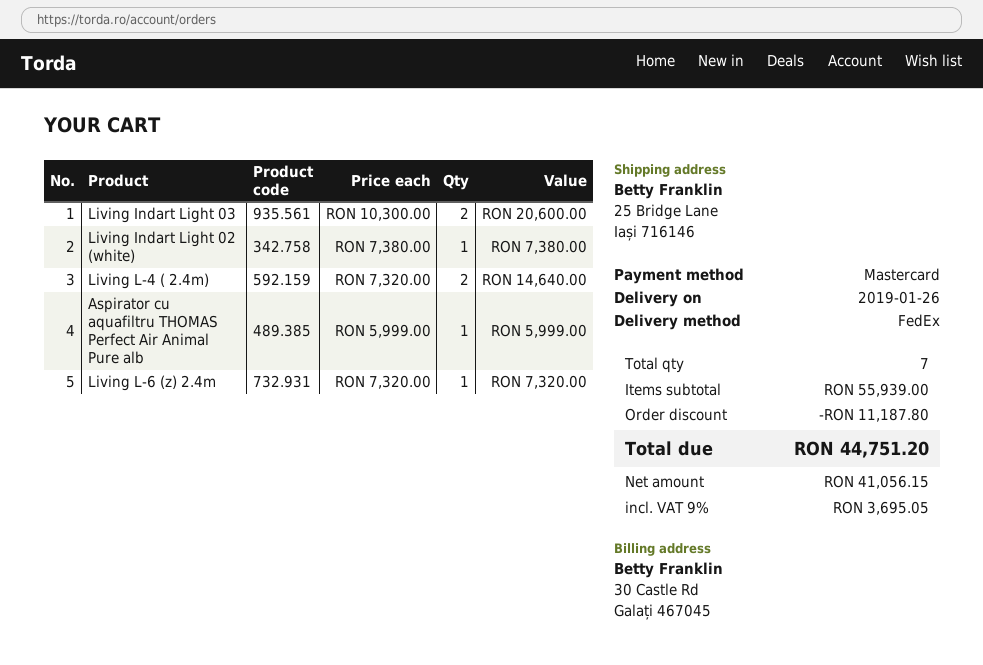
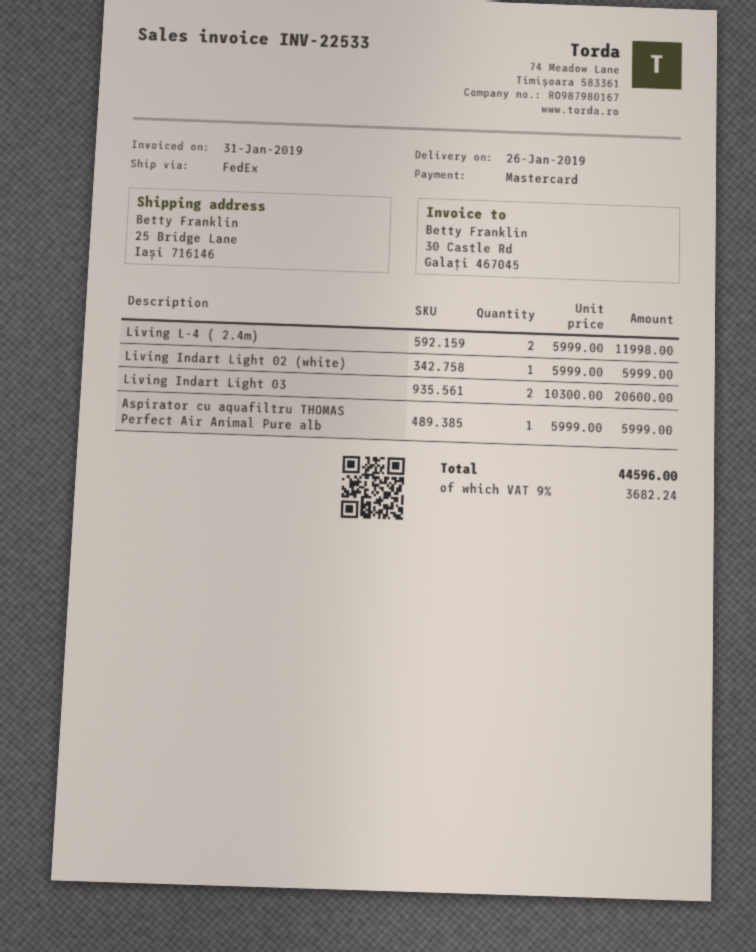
Living Indart Light 02 (white): 1 x 7380.00 = 7380.00 -> 1 x 5999.00 = 5999.00
Living L-4 ( 2.4m): 2 x 7320.00 = 14640.00 -> 2 x 5999.00 = 11998.00
Living L-6 (z) 2.4m: 1 x 7320.00 = 7320.00 -> none
discount: 11187.80 -> none
tax: 9% = 3695.05 -> 9% = 3682.24
total: 44751.20 -> 44596.00

